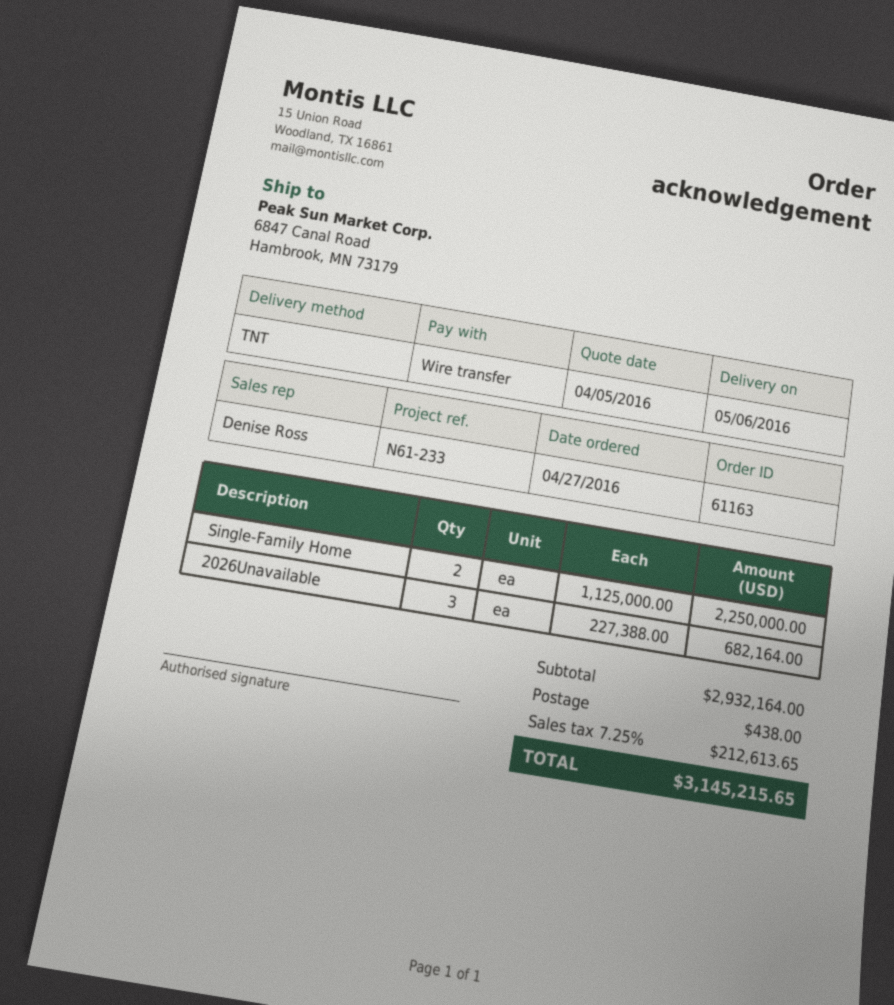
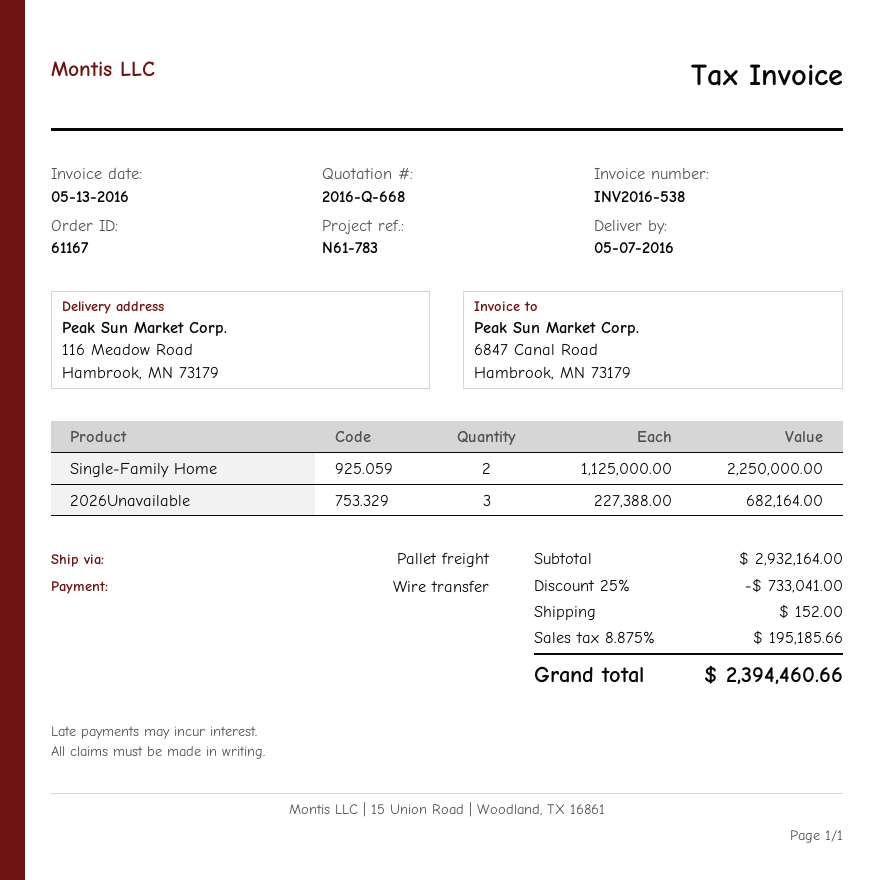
order number: 61163 -> 61167
delivery date: 2016-05-06 -> 2016-05-07
reference: N61-233 -> N61-783
shipping method: TNT -> pallet freight
ship to: 6847 Canal Road, Hambrook, MN 73179 -> 116 Meadow Road, Hambrook, MN 73179
discount: none -> 25% = 733041.00
shipping: 438.00 -> 152.00
tax: 7.25% = 212613.65 -> 8.875% = 195185.66
total: 3145215.65 -> 2394460.66

